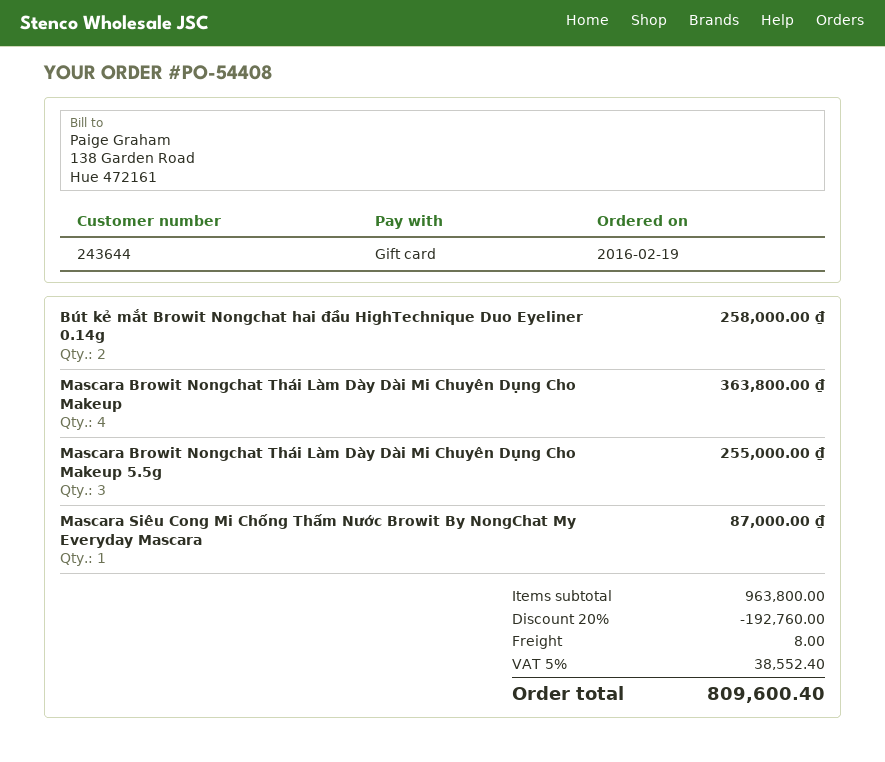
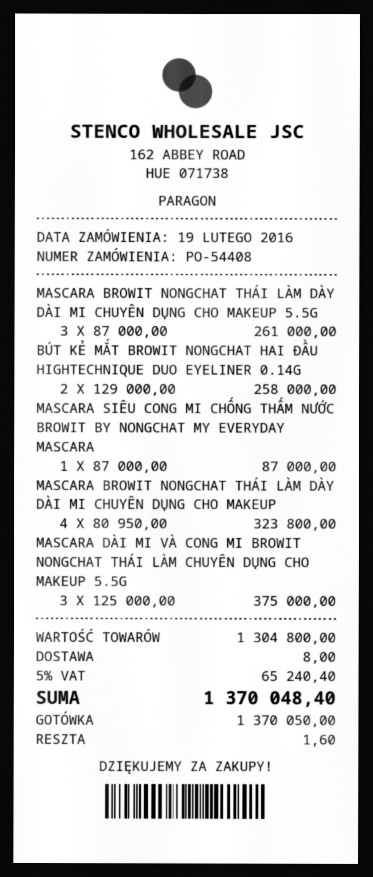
payment method: gift card -> cash
Mascara Browit Nongchat Thái Làm Dày Dài Mi Chuyên Dụng Cho Makeup: 4 for 363800.00 -> 4 for 323800.00
Mascara Browit Nongchat Thái Làm Dày Dài Mi Chuyên Dụng Cho Makeup 5.5g: 3 for 255000.00 -> 3 for 261000.00
MASCARA DÀI MI VÀ CONG MI BROWIT NONGCHAT THÁI LÀM CHUYÊN DỤNG CHO MAKEUP 5.5G: none -> 3 for 375000.00
subtotal: 963800.00 -> 1304800.00
discount: 20% = 192760.00 -> none
tax: 5% = 38552.40 -> 5% = 65240.40
total: 809600.40 -> 1370048.40

